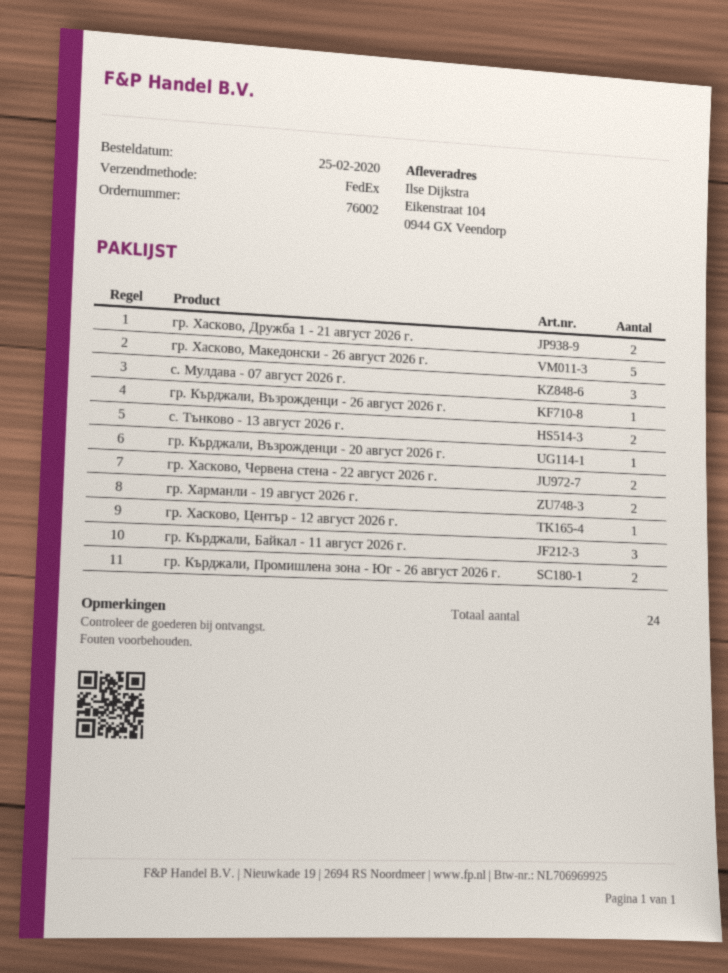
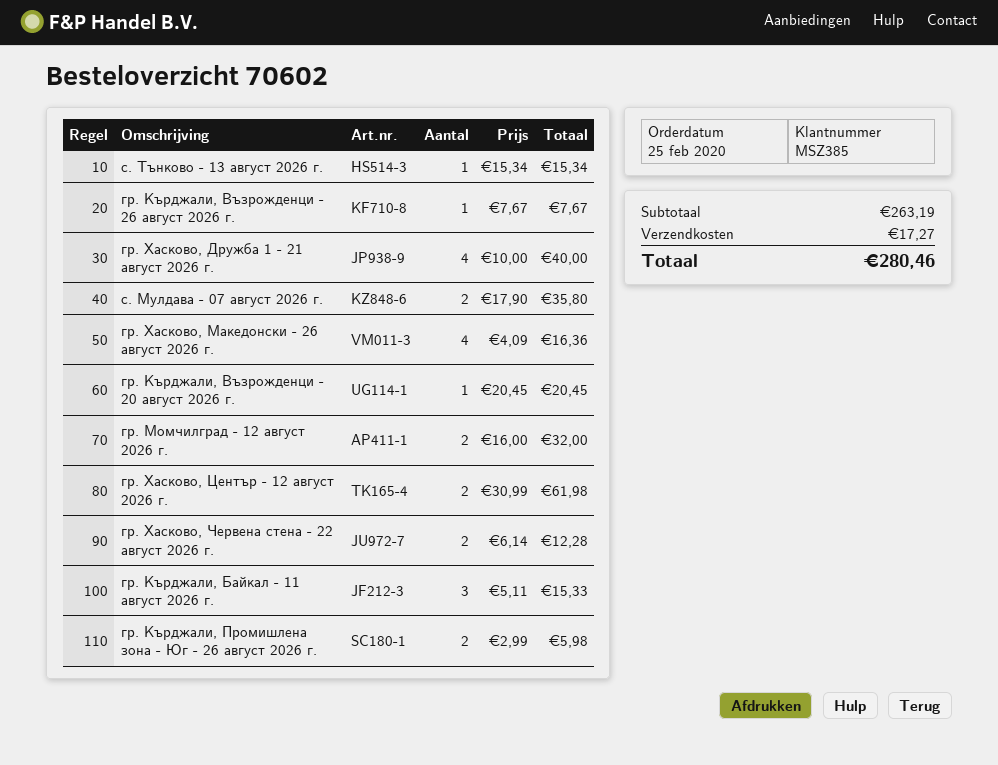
order number: 76002 -> 70602
гр. Хасково, Дружба 1 - 21 август 2026 г.: 2 -> 4
гр. Хасково, Македонски - 26 август 2026 г.: 5 -> 4
с. Мулдава - 07 август 2026 г.: 3 -> 2
с. Тънково - 13 август 2026 г.: 2 -> 1
гр. Харманли - 19 август 2026 г.: 2 -> none
гр. Хасково, Център - 12 август 2026 г.: 1 -> 2
гр. Момчилград - 12 август 2026 г.: none -> 2

